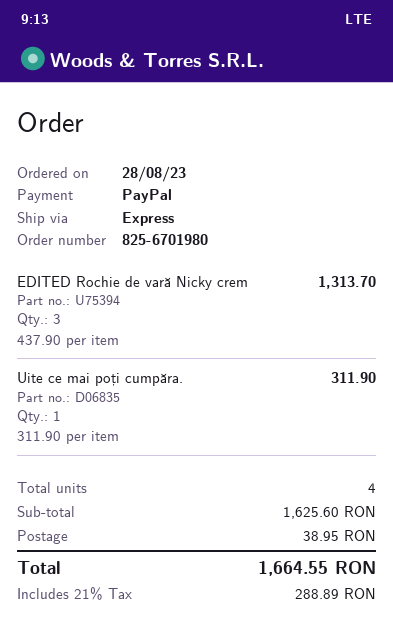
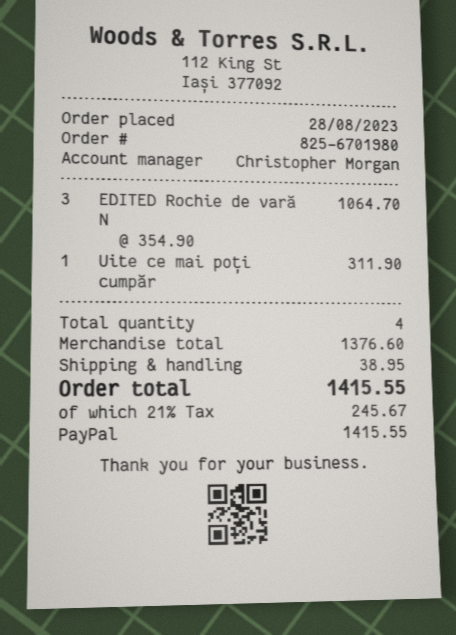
EDITED Rochie de vară Nicky crem: 3 x 437.90 = 1313.70 -> 3 x 354.90 = 1064.70
subtotal: 1625.60 -> 1376.60
tax: 21% = 288.89 -> 21% = 245.67
total: 1664.55 -> 1415.55

